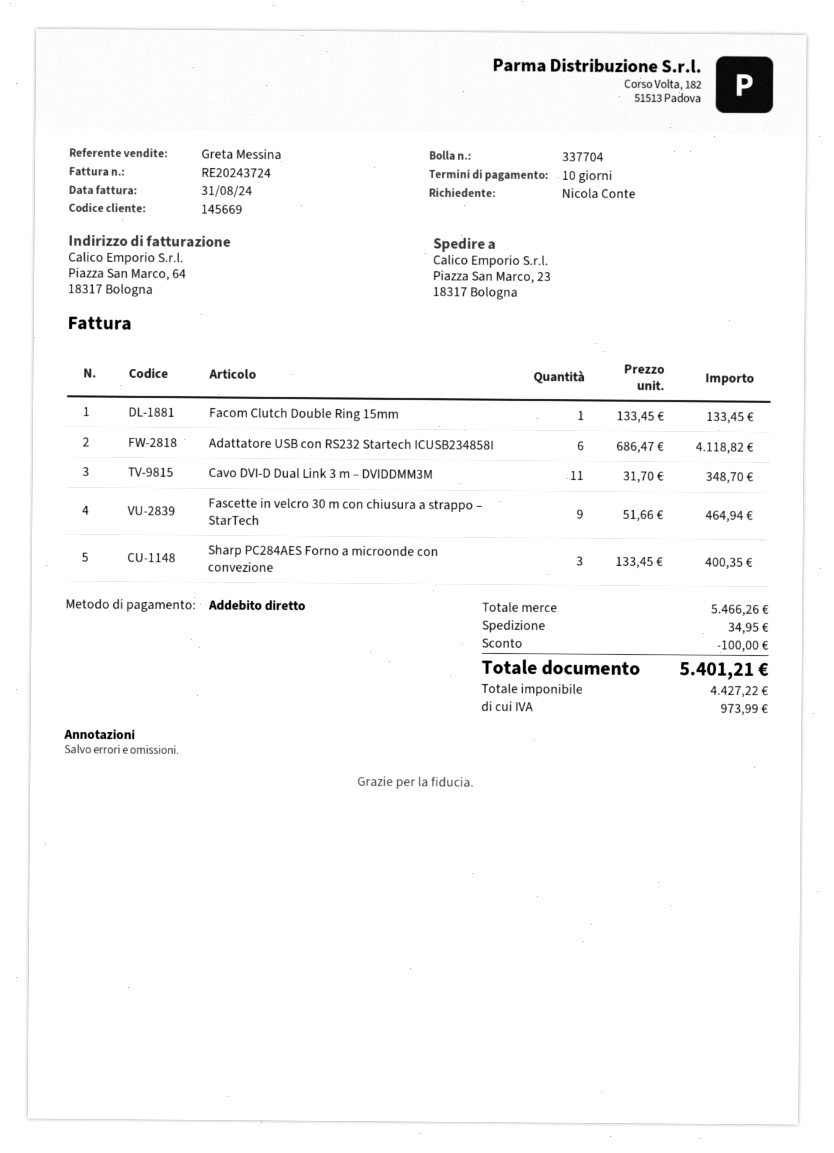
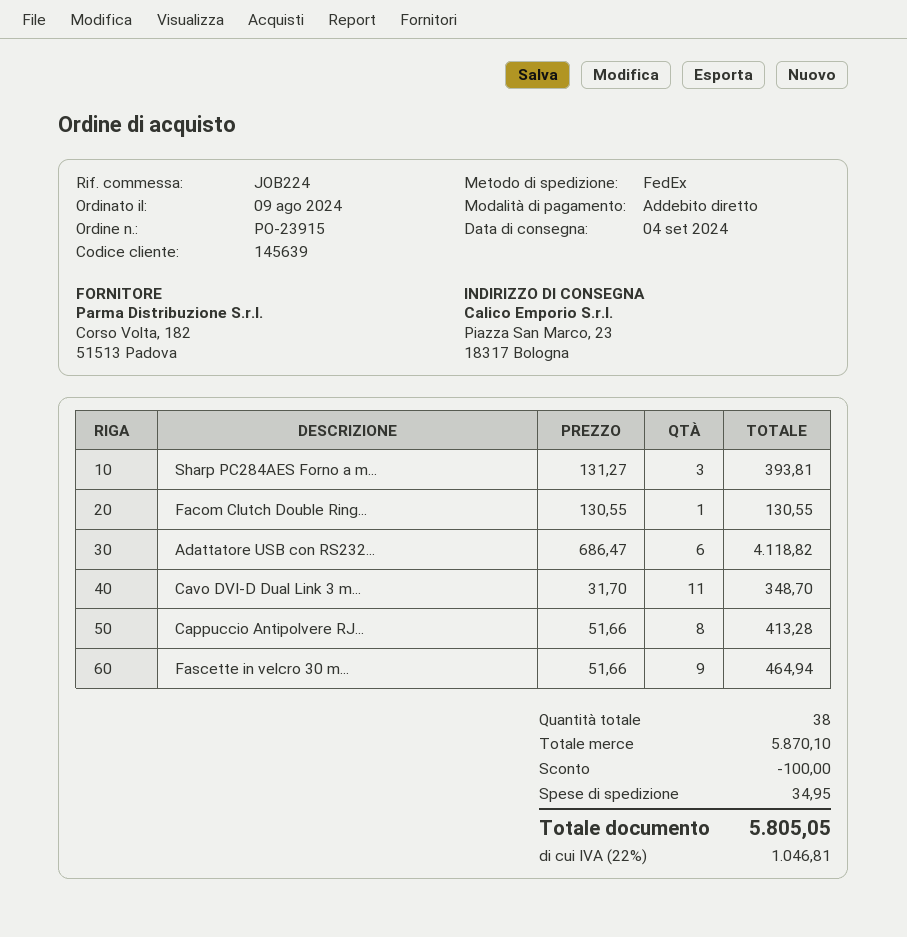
customer number: 145669 -> 145639
Facom Clutch Double Ring 15mm: 1 x 133.45 = 133.45 -> 1 x 130.55 = 130.55
Sharp PC284AES Forno a microonde con convezione: 3 x 133.45 = 400.35 -> 3 x 131.27 = 393.81
Cappuccio Antipolvere RJ...: none -> 8 x 51.66 = 413.28
subtotal: 5466.26 -> 5870.10
tax: 973.99 -> 1046.81
total: 5401.21 -> 5805.05

